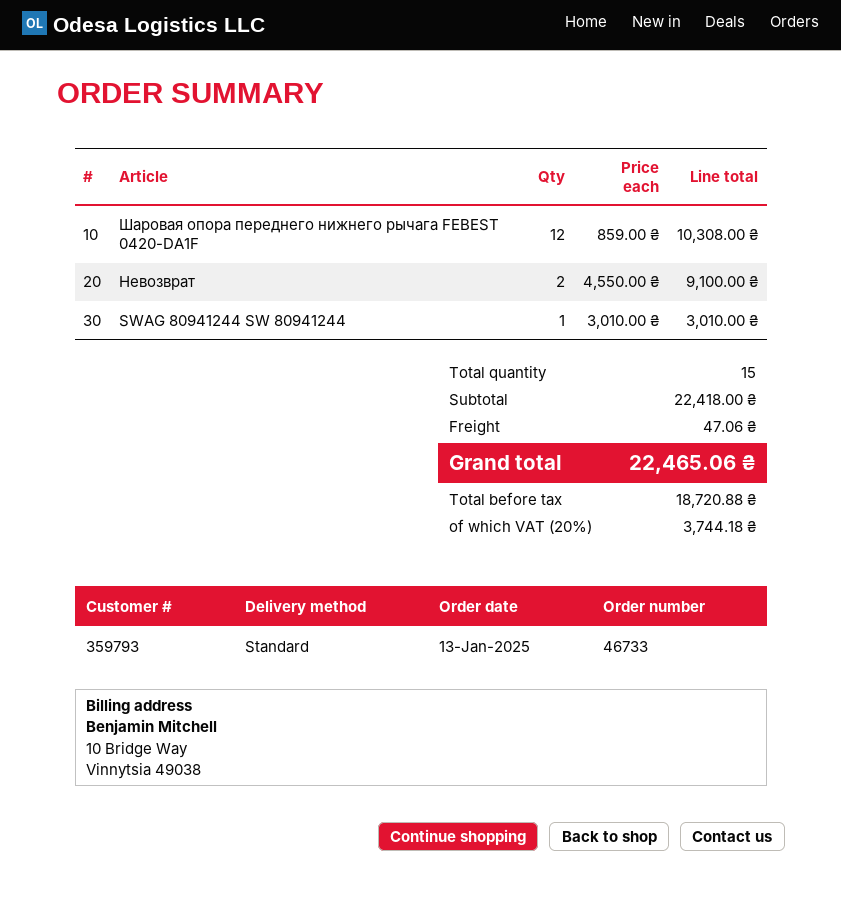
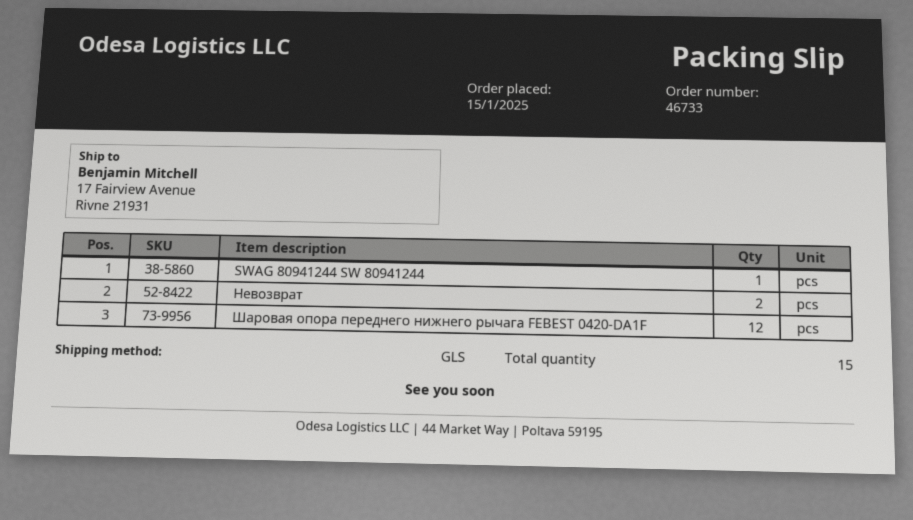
order date: 2025-01-13 -> 2025-01-15
shipping method: standard -> GLS

